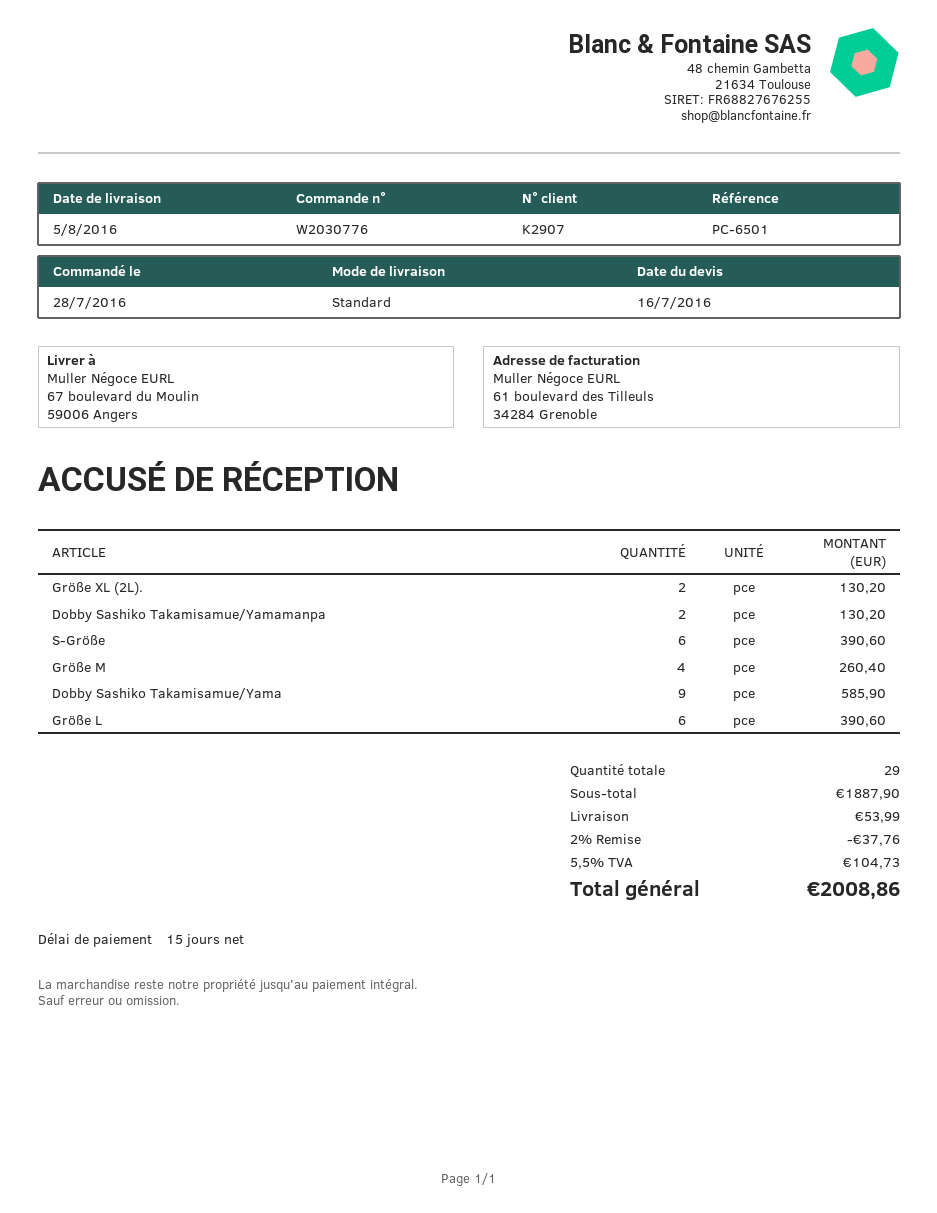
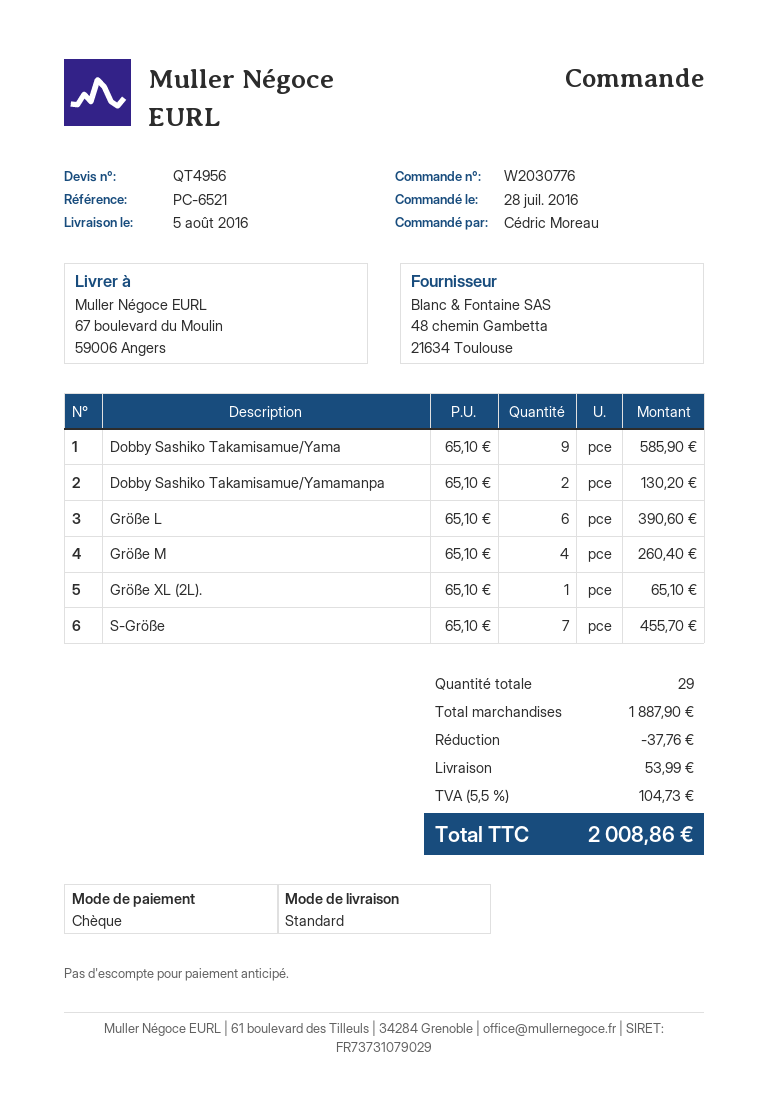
reference: PC-6501 -> PC-6521
Größe XL (2L).: 2 for 130.20 -> 1 for 65.10
S-Größe: 6 for 390.60 -> 7 for 455.70

